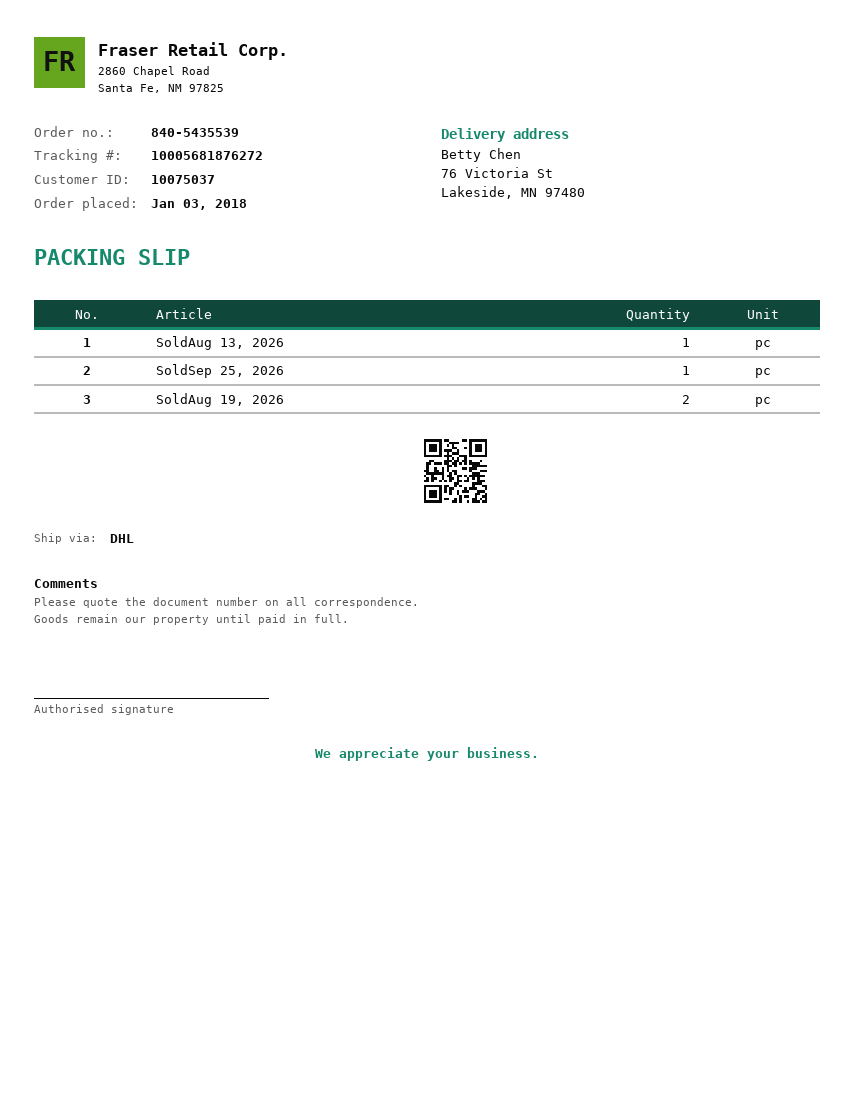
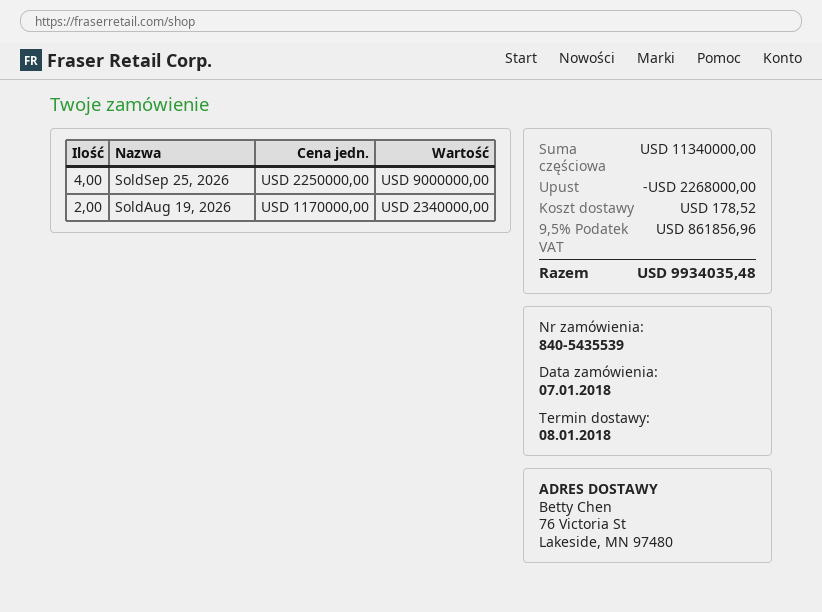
order date: 2018-01-03 -> 2018-01-07
SoldAug 13, 2026: 1 -> none
SoldSep 25, 2026: 1 -> 4

